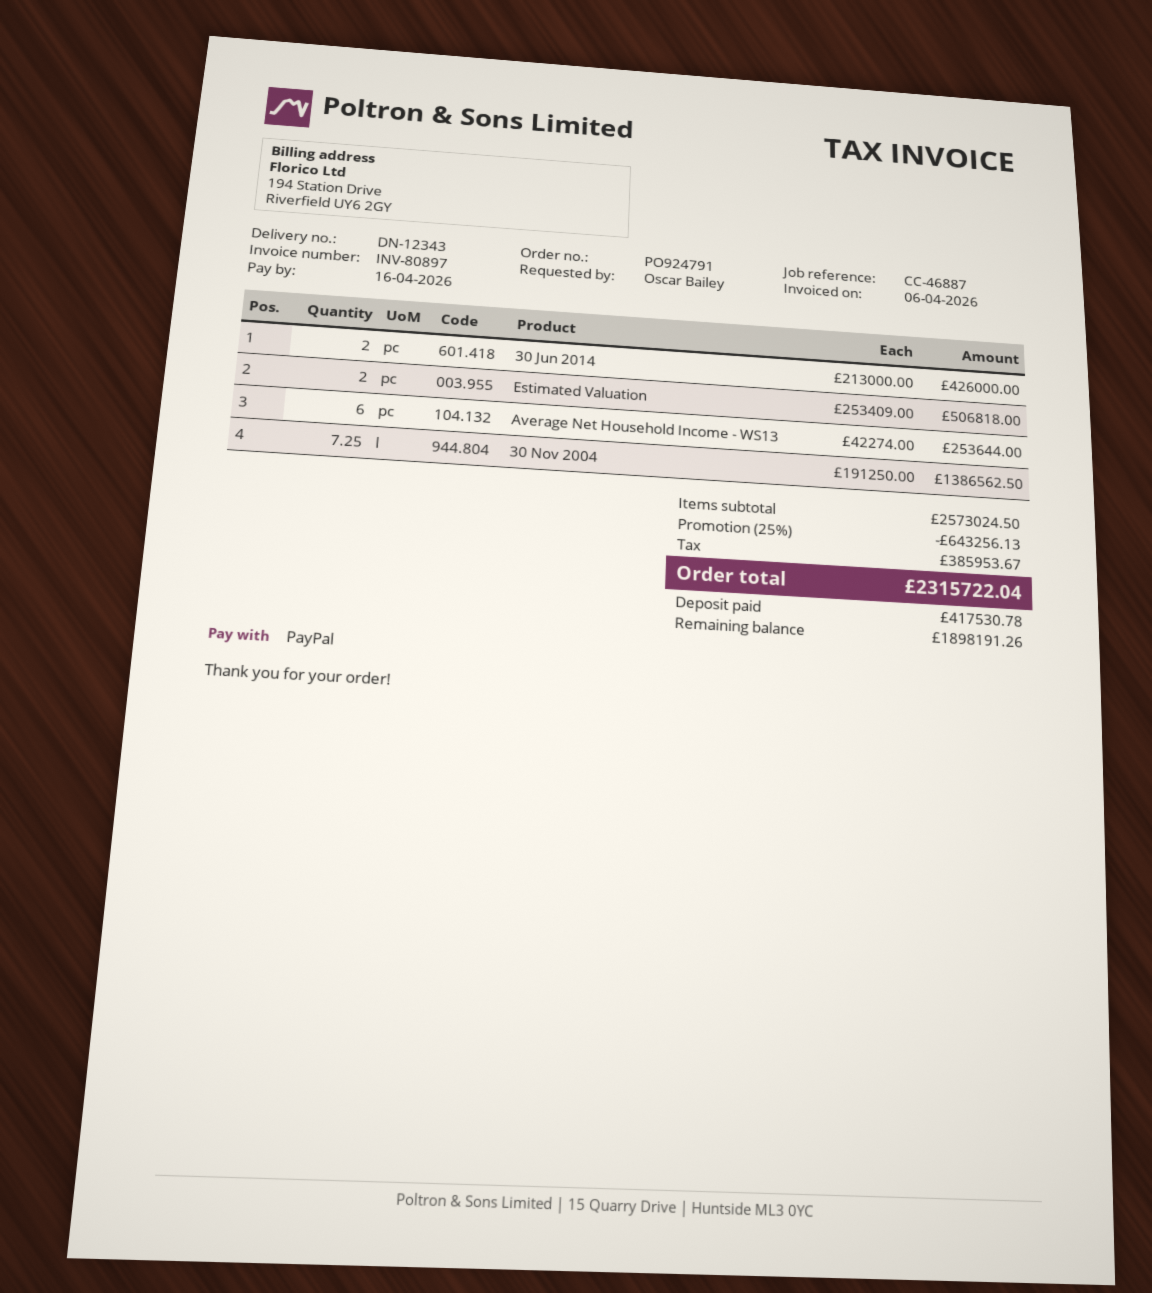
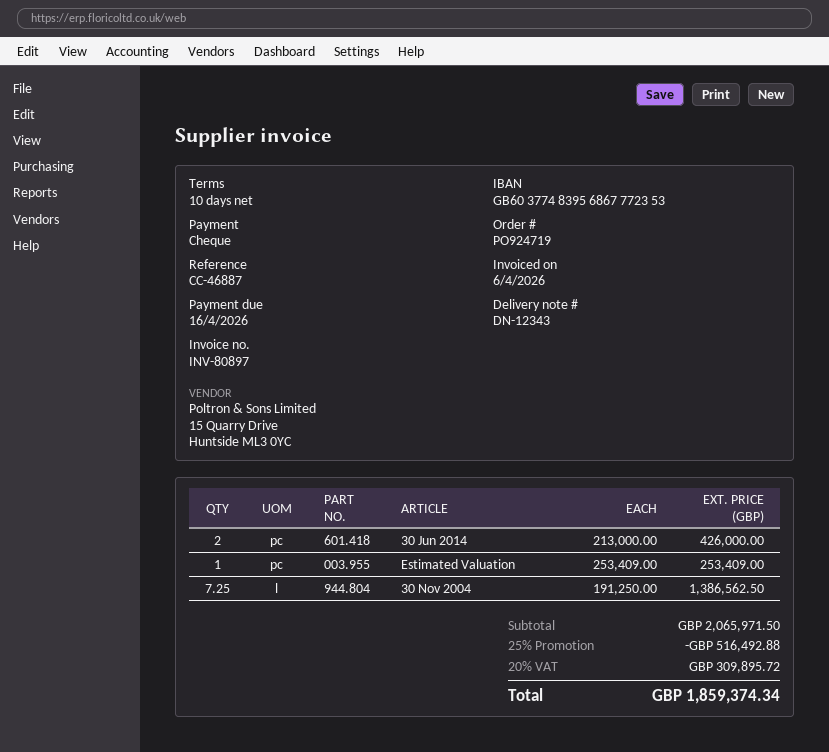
order number: PO924791 -> PO924719
payment method: PayPal -> cheque
Estimated Valuation: 2 x 253409.00 = 506818.00 -> 1 x 253409.00 = 253409.00
Average Net Household Income - WS13: 6 x 42274.00 = 253644.00 -> none
subtotal: 2573024.50 -> 2065971.50
discount: 25% = 643256.13 -> 25% = 516492.88
tax: 385953.67 -> 309895.72
total: 2315722.04 -> 1859374.34

